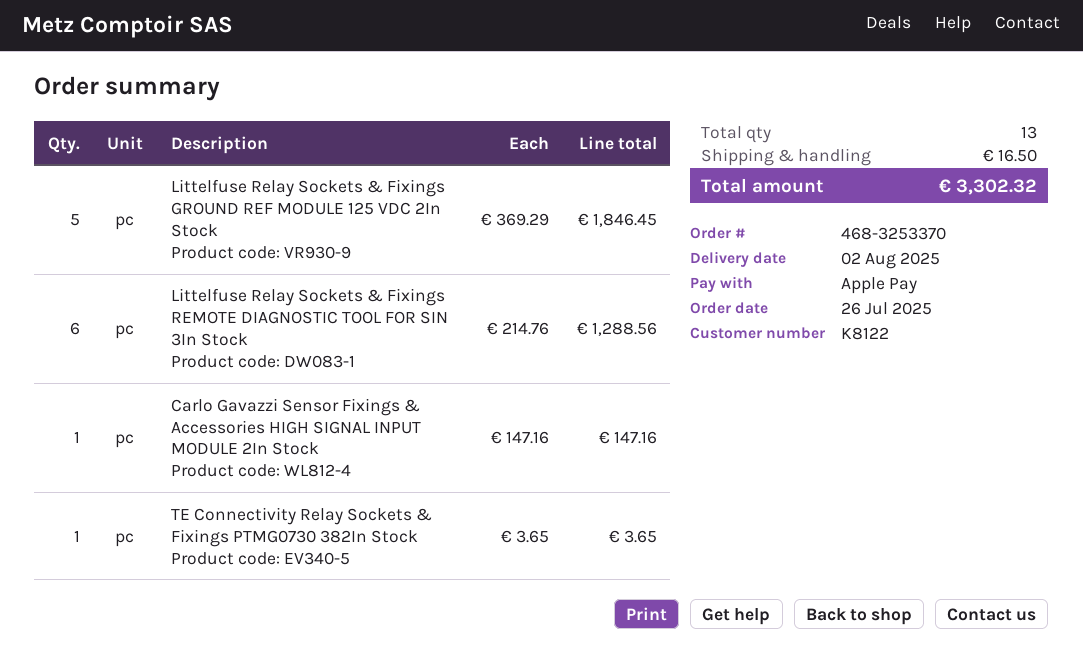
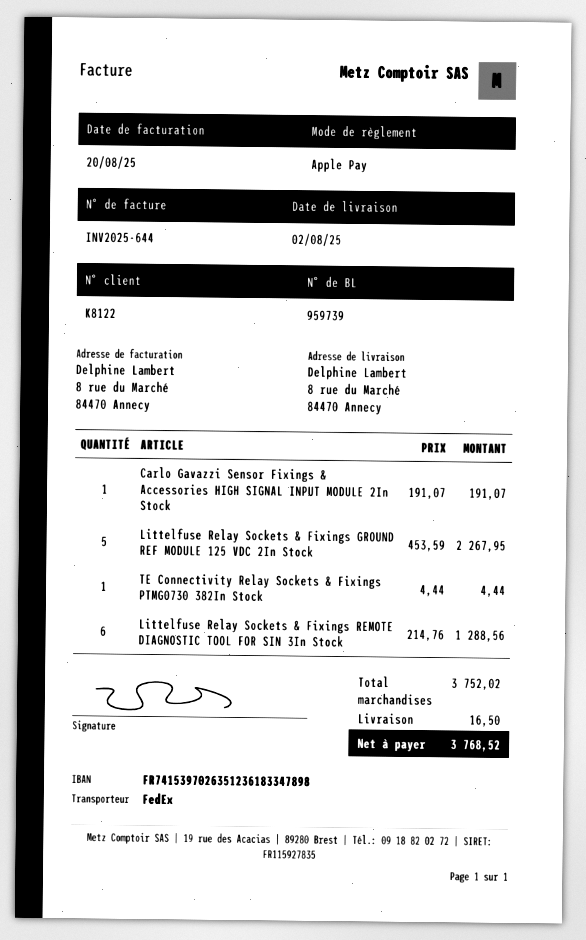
Littelfuse Relay Sockets & Fixings GROUND REF MODULE 125 VDC 2In Stock: 5 x 369.29 = 1846.45 -> 5 x 453.59 = 2267.95
Carlo Gavazzi Sensor Fixings & Accessories HIGH SIGNAL INPUT MODULE 2In Stock: 1 x 147.16 = 147.16 -> 1 x 191.07 = 191.07
TE Connectivity Relay Sockets & Fixings PTMG0730 382In Stock: 1 x 3.65 = 3.65 -> 1 x 4.44 = 4.44
total: 3302.32 -> 3768.52

